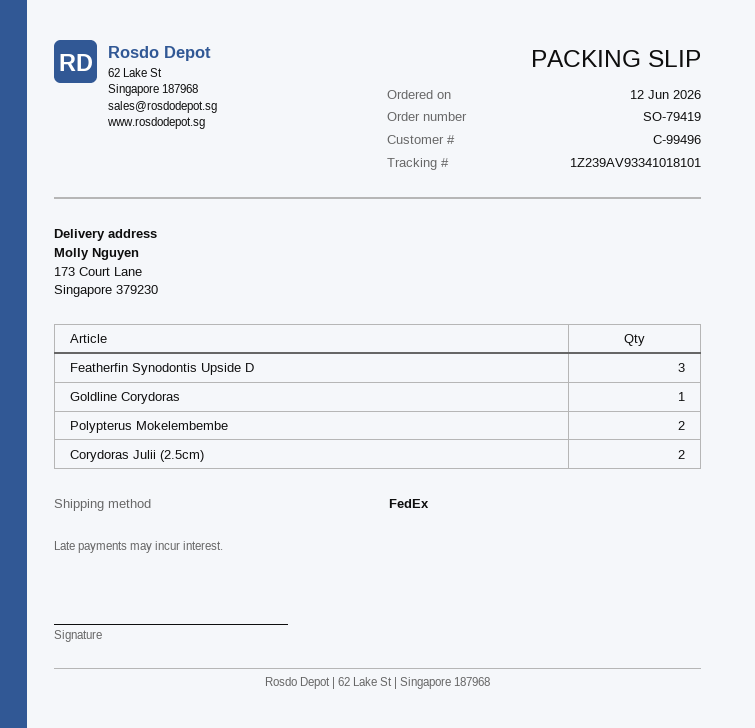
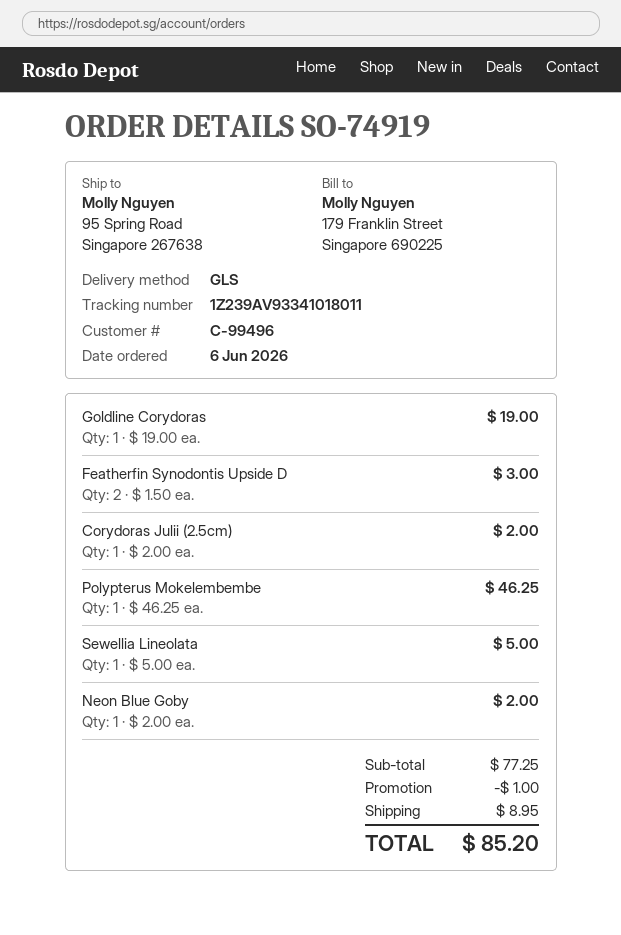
order number: SO-79419 -> SO-74919
order date: 2026-06-12 -> 2026-06-06
shipping method: FedEx -> GLS
tracking number: 1Z239AV93341018101 -> 1Z239AV93341018011
ship to: 173 Court Lane, Singapore 379230 -> 95 Spring Road, Singapore 267638
Featherfin Synodontis Upside D: 3 -> 2
Polypterus Mokelembembe: 2 -> 1
Corydoras Julii (2.5cm): 2 -> 1
Sewellia Lineolata: none -> 1
Neon Blue Goby: none -> 1

